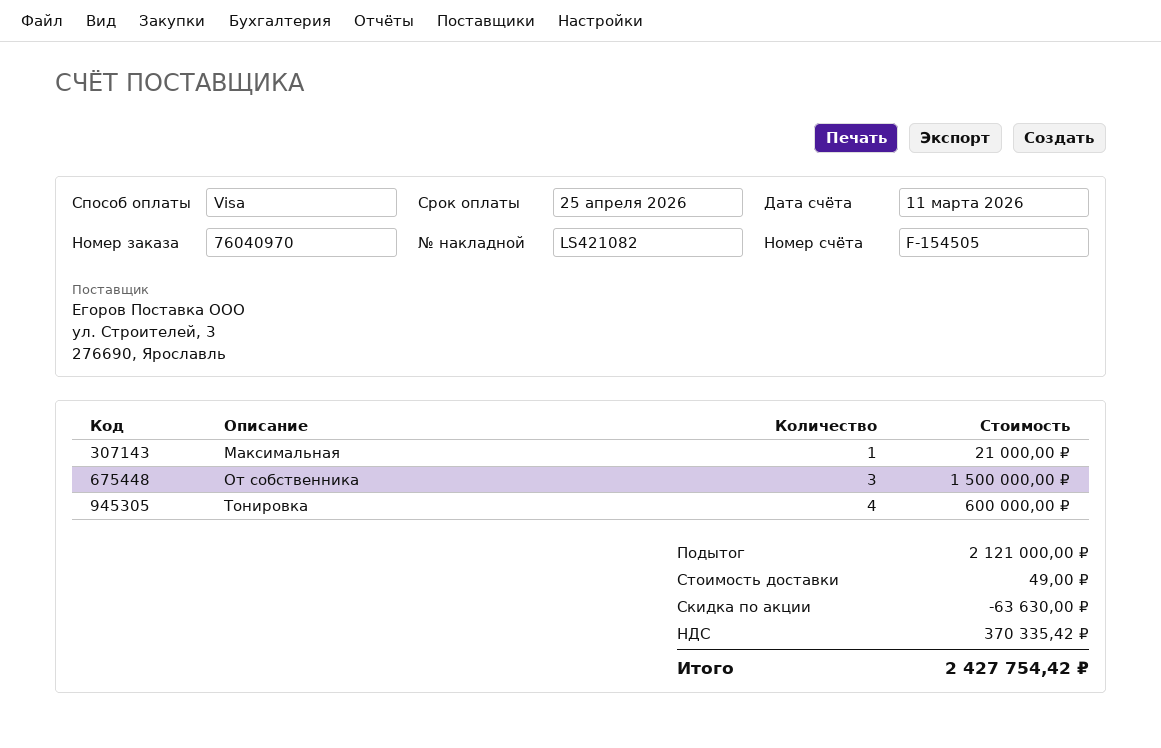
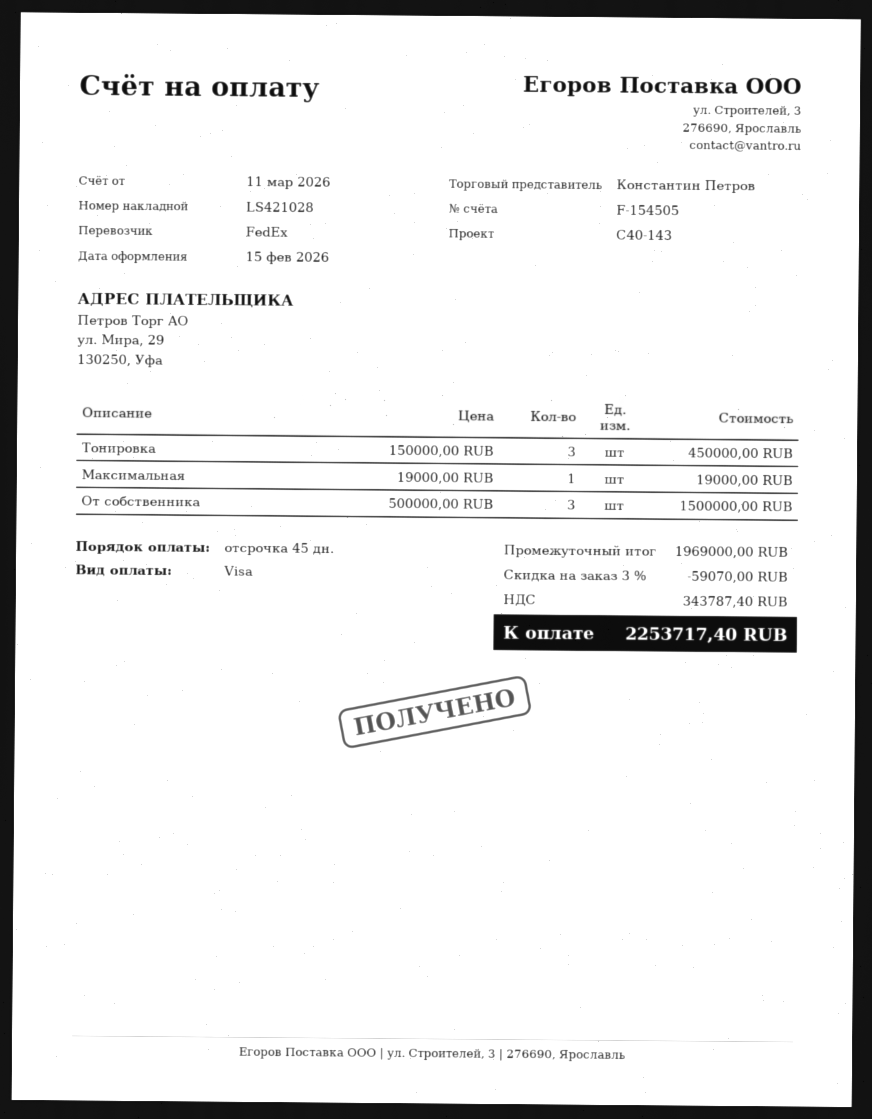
delivery note number: LS421082 -> LS421028
Максимальная: 1 for 21000.00 -> 1 for 19000.00
Тонировка: 4 for 600000.00 -> 3 for 450000.00
subtotal: 2121000.00 -> 1969000.00
discount: 63630.00 -> 59070.00
shipping: 49.00 -> none
tax: 370335.42 -> 343787.40
total: 2427754.42 -> 2253717.40

